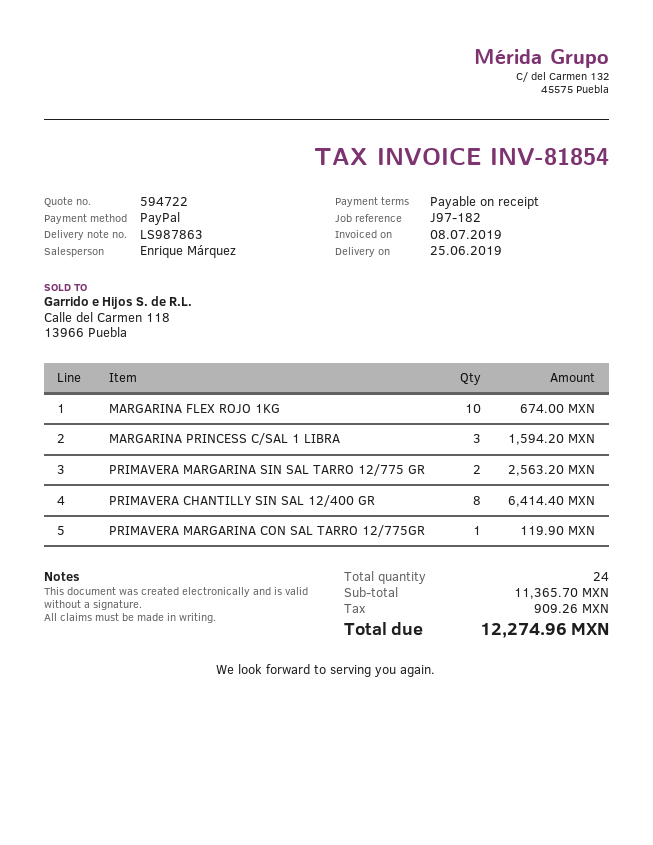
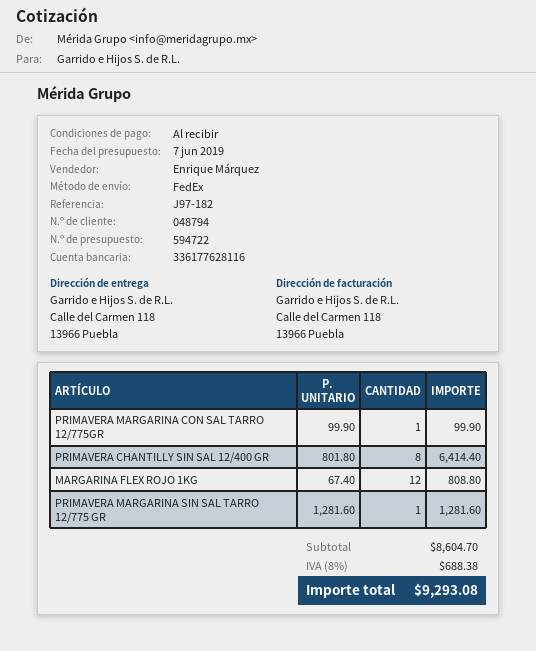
MARGARINA FLEX ROJO 1KG: 10 for 674.00 -> 12 for 808.80
MARGARINA PRINCESS C/SAL 1 LIBRA: 3 for 1594.20 -> none
PRIMAVERA MARGARINA SIN SAL TARRO 12/775 GR: 2 for 2563.20 -> 1 for 1281.60
PRIMAVERA MARGARINA CON SAL TARRO 12/775GR: 1 for 119.90 -> 1 for 99.90
subtotal: 11365.70 -> 8604.70
tax: 909.26 -> 688.38
total: 12274.96 -> 9293.08

